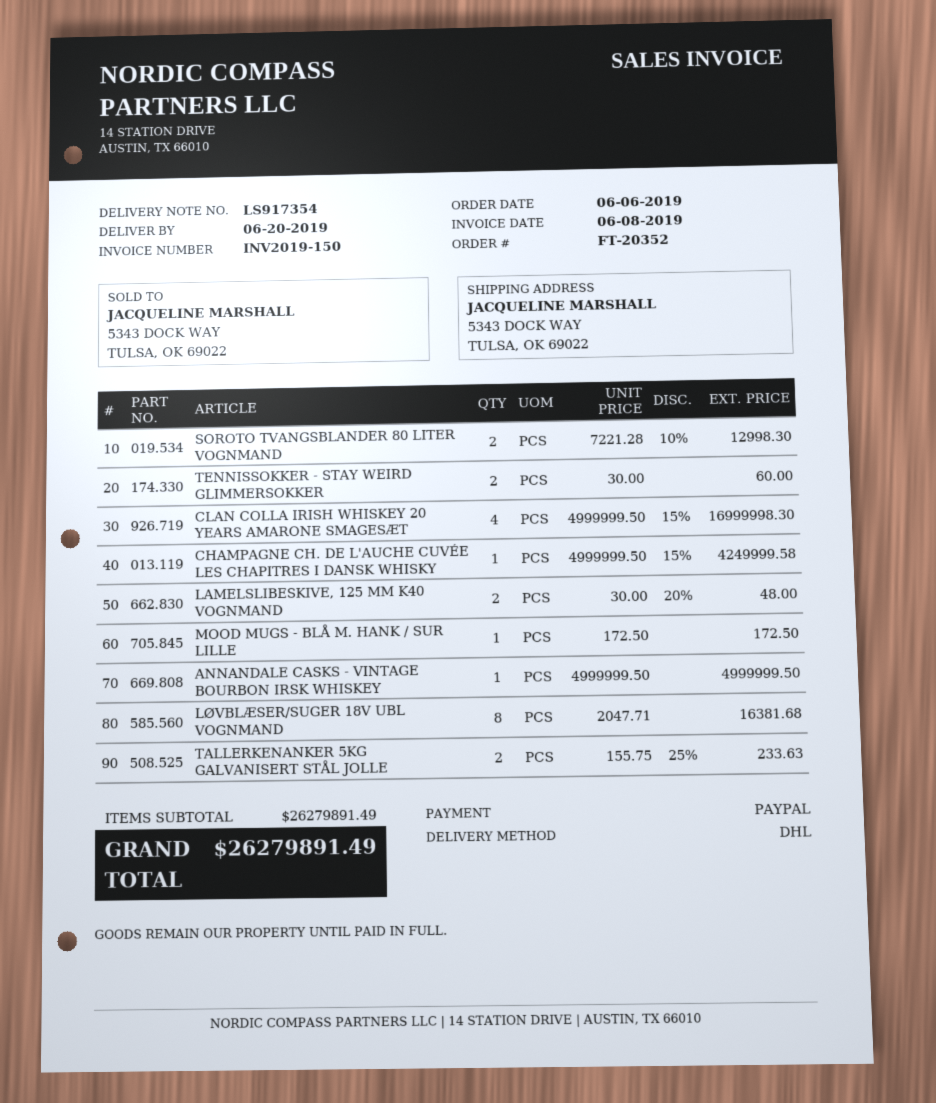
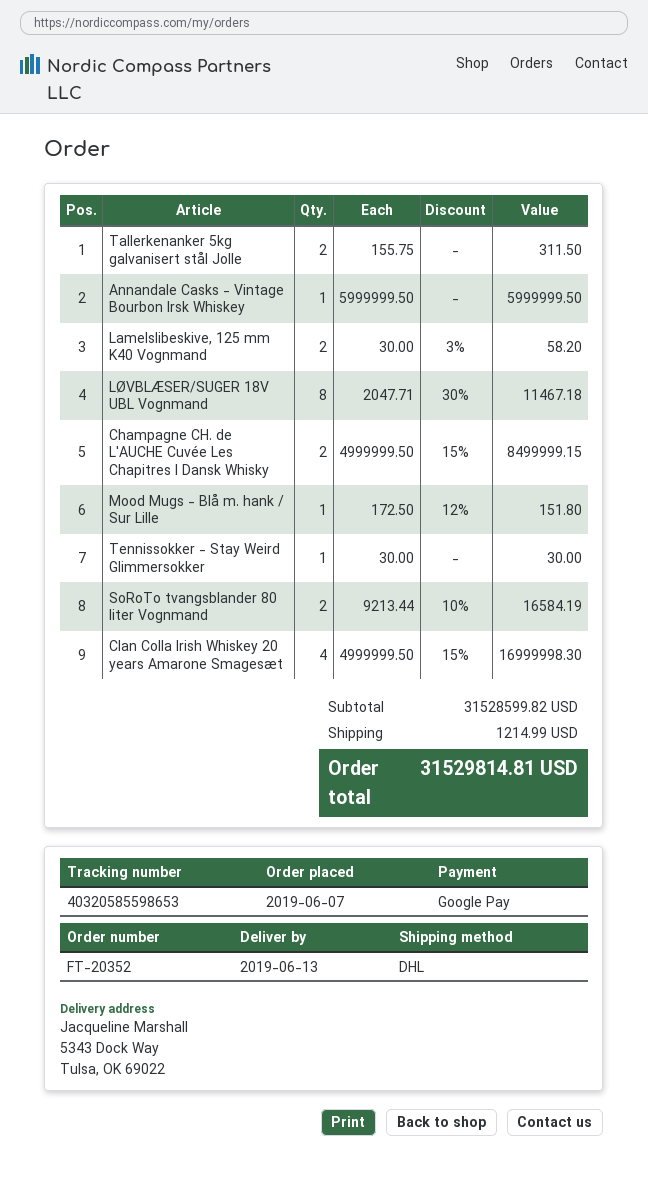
order date: 2019-06-06 -> 2019-06-07
delivery date: 2019-06-20 -> 2019-06-13
payment method: PayPal -> Google Pay
SOROTO TVANGSBLANDER 80 LITER VOGNMAND: 2 x 7221.28 - 10% = 12998.30 -> 2 x 9213.44 - 10% = 16584.19
TENNISSOKKER - STAY WEIRD GLIMMERSOKKER: 2 x 30.00 = 60.00 -> 1 x 30.00 = 30.00
CHAMPAGNE CH. DE L'AUCHE CUVÉE LES CHAPITRES I DANSK WHISKY: 1 x 4999999.50 - 15% = 4249999.58 -> 2 x 4999999.50 - 15% = 8499999.15
LAMELSLIBESKIVE, 125 MM K40 VOGNMAND: 2 x 30.00 - 20% = 48.00 -> 2 x 30.00 - 3% = 58.20
MOOD MUGS - BLÅ M. HANK / SUR LILLE: 1 x 172.50 = 172.50 -> 1 x 172.50 - 12% = 151.80
ANNANDALE CASKS - VINTAGE BOURBON IRSK WHISKEY: 1 x 4999999.50 = 4999999.50 -> 1 x 5999999.50 = 5999999.50
LØVBLÆSER/SUGER 18V UBL VOGNMAND: 8 x 2047.71 = 16381.68 -> 8 x 2047.71 - 30% = 11467.18
TALLERKENANKER 5KG GALVANISERT STÅL JOLLE: 2 x 155.75 - 25% = 233.63 -> 2 x 155.75 = 311.50
subtotal: 26279891.49 -> 31528599.82
shipping: none -> 1214.99
total: 26279891.49 -> 31529814.81

